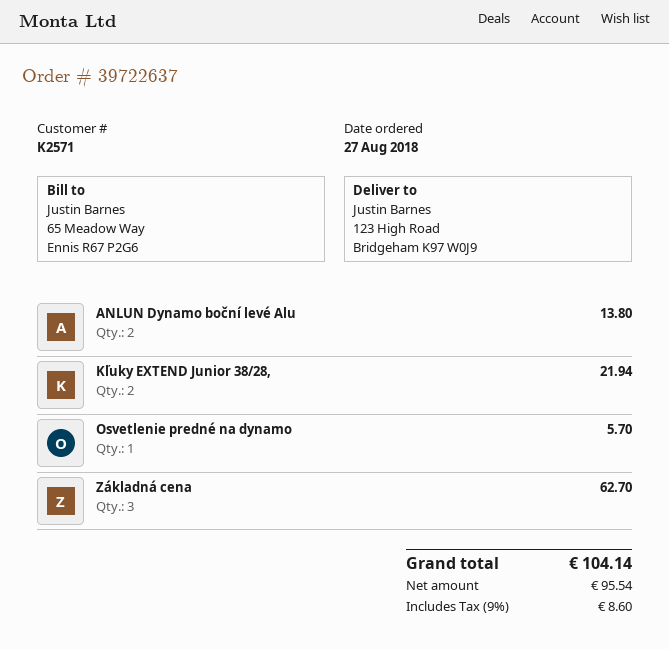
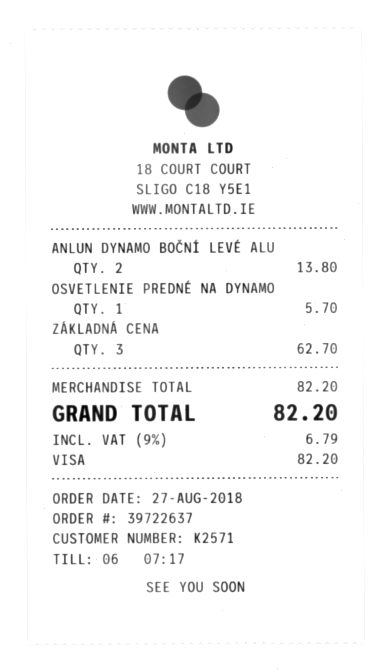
Kľuky EXTEND Junior 38/28,: 2 for 21.94 -> none
tax: 9% = 8.60 -> 9% = 6.79
total: 104.14 -> 82.20

